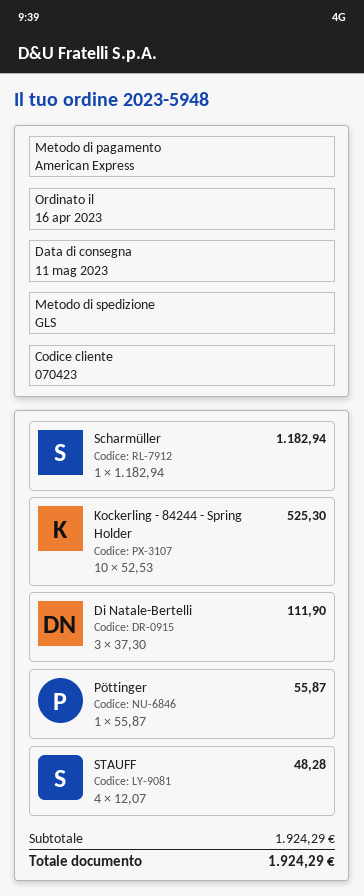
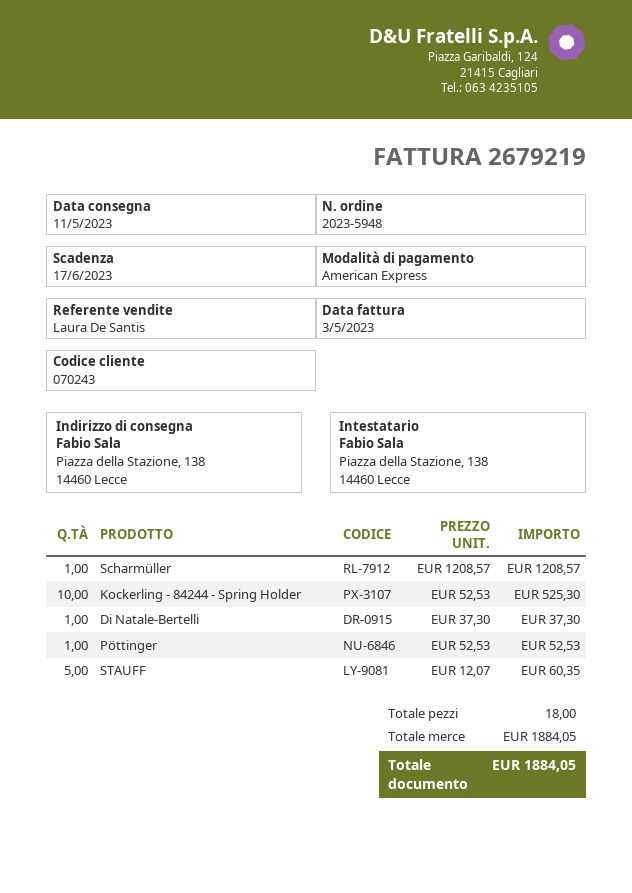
customer number: 070423 -> 070243
Scharmüller: 1 x 1182.94 = 1182.94 -> 1 x 1208.57 = 1208.57
Di Natale-Bertelli: 3 x 37.30 = 111.90 -> 1 x 37.30 = 37.30
Pöttinger: 1 x 55.87 = 55.87 -> 1 x 52.53 = 52.53
STAUFF: 4 x 12.07 = 48.28 -> 5 x 12.07 = 60.35
subtotal: 1924.29 -> 1884.05
total: 1924.29 -> 1884.05

